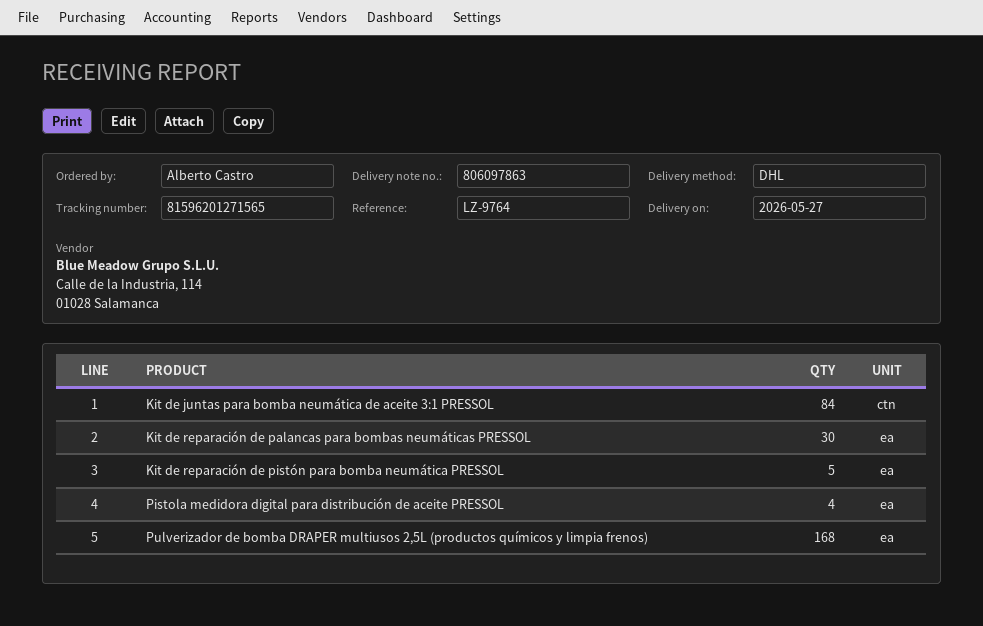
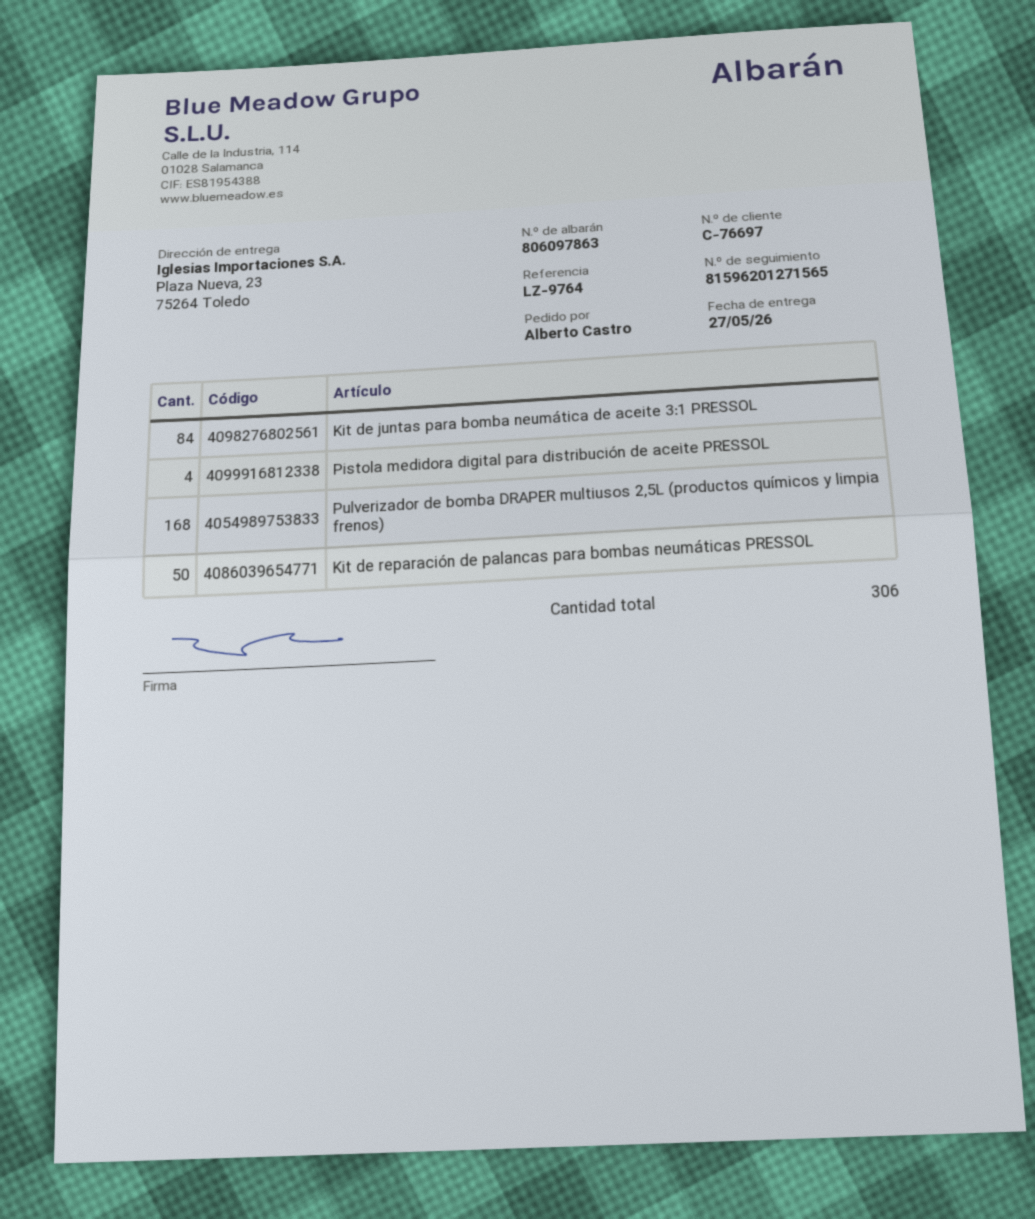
Kit de reparación de palancas para bombas neumáticas PRESSOL: 30 -> 50
Kit de reparación de pistón para bomba neumática PRESSOL: 5 -> none

